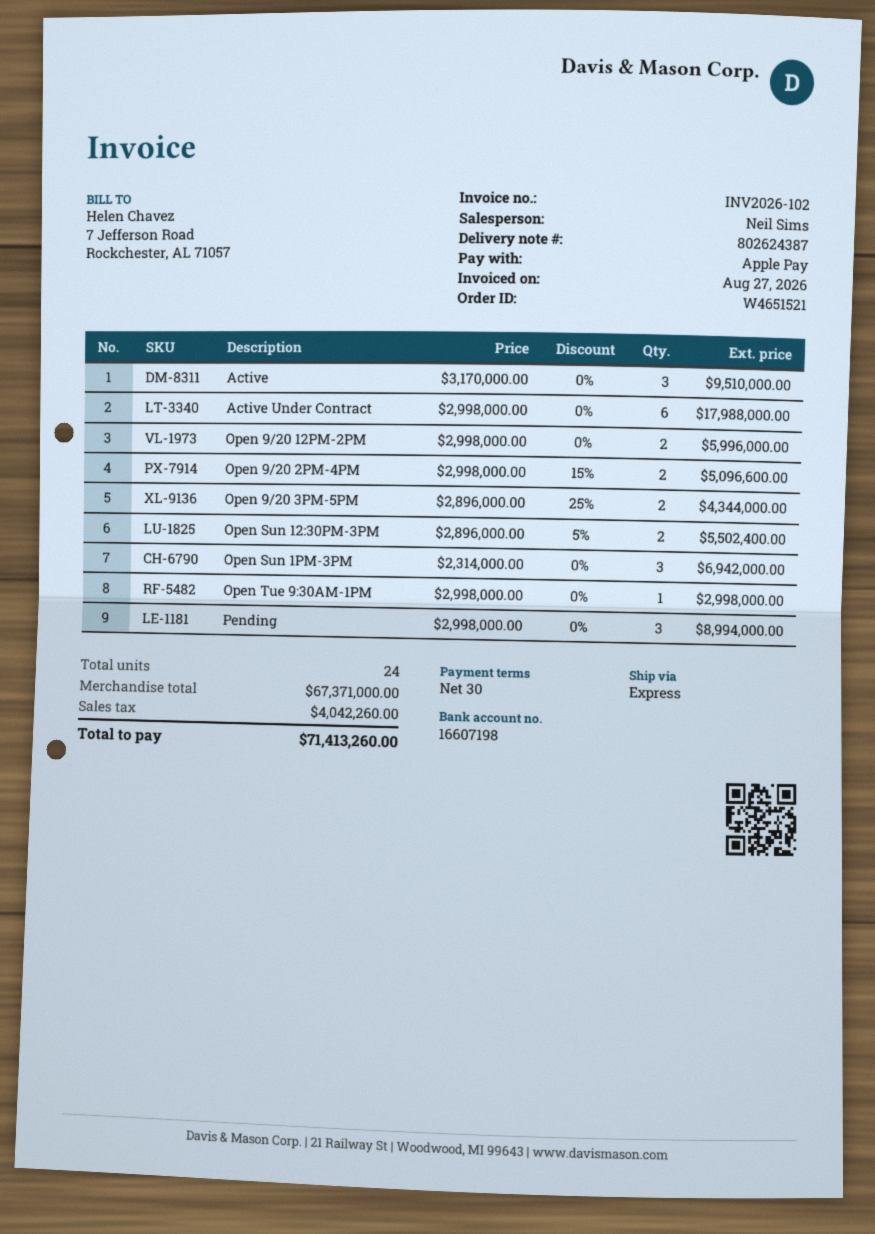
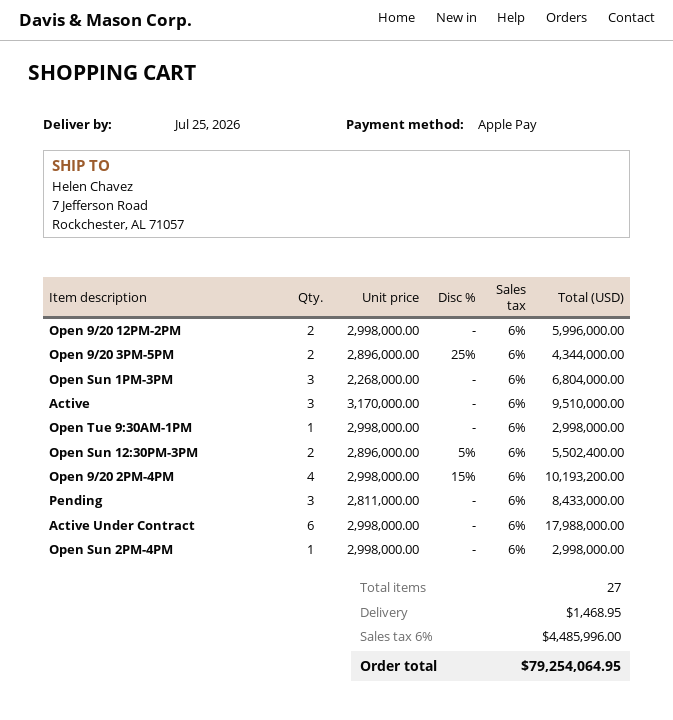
Open 9/20 2PM-4PM: 2 x 2998000.00 - 15% = 5096600.00 -> 4 x 2998000.00 - 15% = 10193200.00
Open Sun 1PM-3PM: 3 x 2314000.00 = 6942000.00 -> 3 x 2268000.00 = 6804000.00
Pending: 3 x 2998000.00 = 8994000.00 -> 3 x 2811000.00 = 8433000.00
Open Sun 2PM-4PM: none -> 1 x 2998000.00 = 2998000.00
total quantity: 24 -> 27
shipping: none -> 1468.95
tax: 4042260.00 -> 4485996.00
total: 71413260.00 -> 79254064.95

